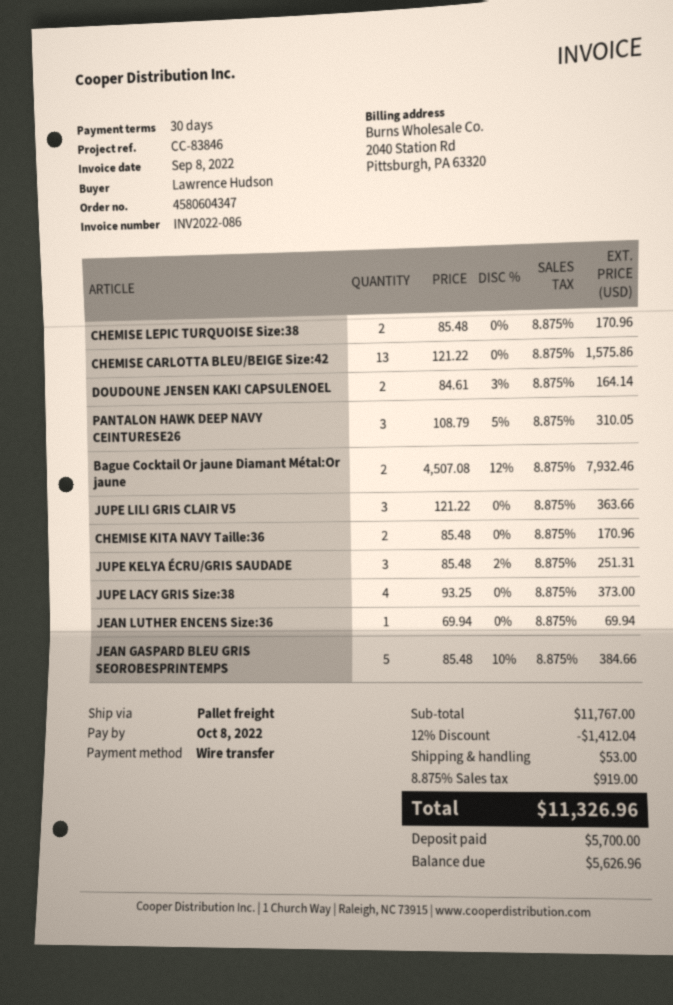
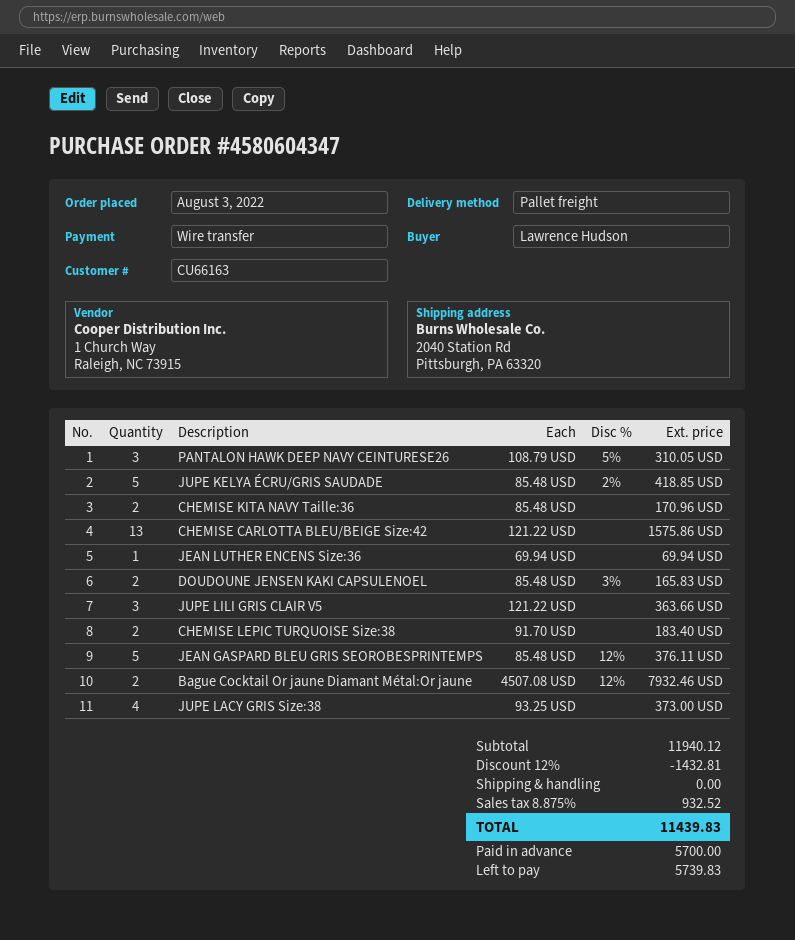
CHEMISE LEPIC TURQUOISE Size:38: 2 x 85.48 = 170.96 -> 2 x 91.70 = 183.40
DOUDOUNE JENSEN KAKI CAPSULENOEL: 2 x 84.61 - 3% = 164.14 -> 2 x 85.48 - 3% = 165.83
JUPE KELYA ÉCRU/GRIS SAUDADE: 3 x 85.48 - 2% = 251.31 -> 5 x 85.48 - 2% = 418.85
JEAN GASPARD BLEU GRIS SEOROBESPRINTEMPS: 5 x 85.48 - 10% = 384.66 -> 5 x 85.48 - 12% = 376.11
subtotal: 11767.00 -> 11940.12
discount: 12% = 1412.04 -> 12% = 1432.81
shipping: 53.00 -> 0.00
tax: 8.875% = 919.00 -> 8.875% = 932.52
total: 11326.96 -> 11439.83
balance: 5626.96 -> 5739.83

